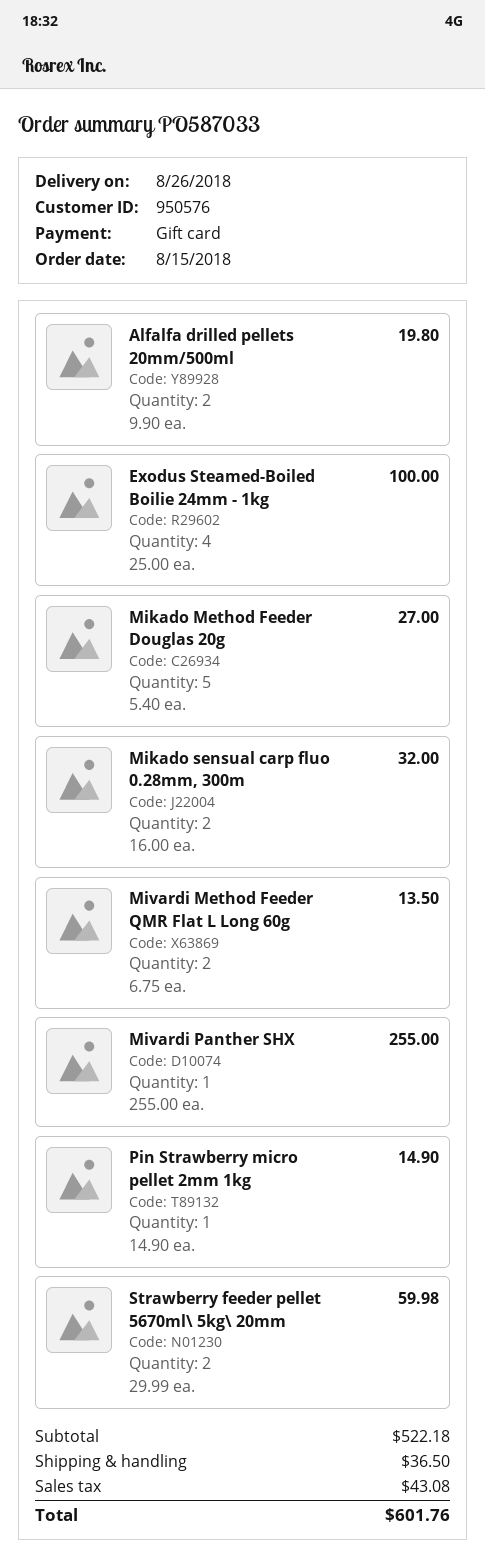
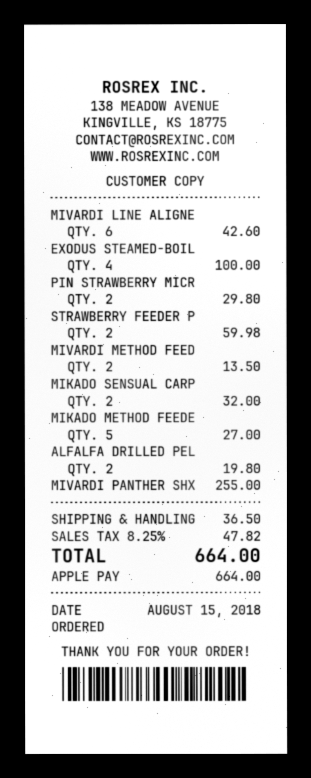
payment method: gift card -> Apple Pay
Pin Strawberry micro pellet 2mm 1kg: 1 for 14.90 -> 2 for 29.80
MIVARDI LINE ALIGNE: none -> 6 for 42.60
tax: 43.08 -> 47.82
total: 601.76 -> 664.00

